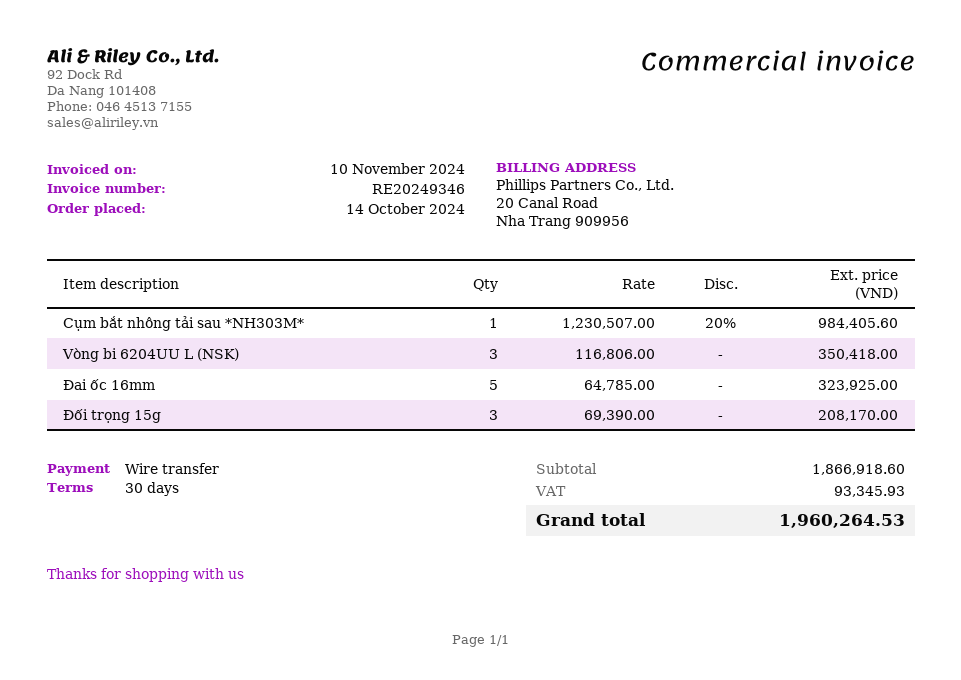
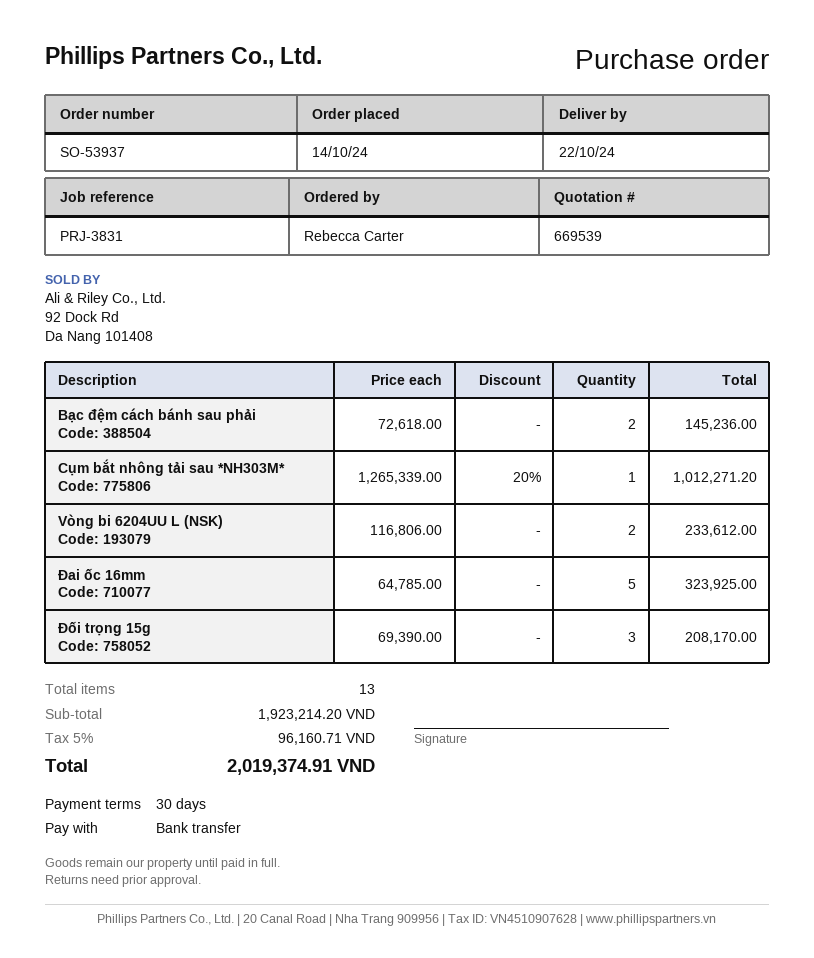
Cụm bắt nhông tải sau *NH303M*: 1 x 1230507.00 - 20% = 984405.60 -> 1 x 1265339.00 - 20% = 1012271.20
Vòng bi 6204UU L (NSK): 3 x 116806.00 = 350418.00 -> 2 x 116806.00 = 233612.00
Bạc đệm cách bánh sau phải: none -> 2 x 72618.00 = 145236.00
subtotal: 1866918.60 -> 1923214.20
tax: 93345.93 -> 96160.71
total: 1960264.53 -> 2019374.91

